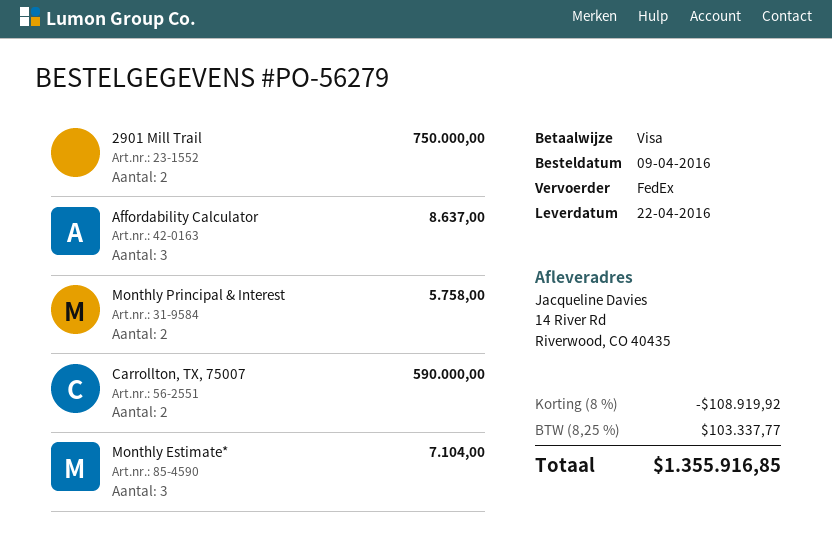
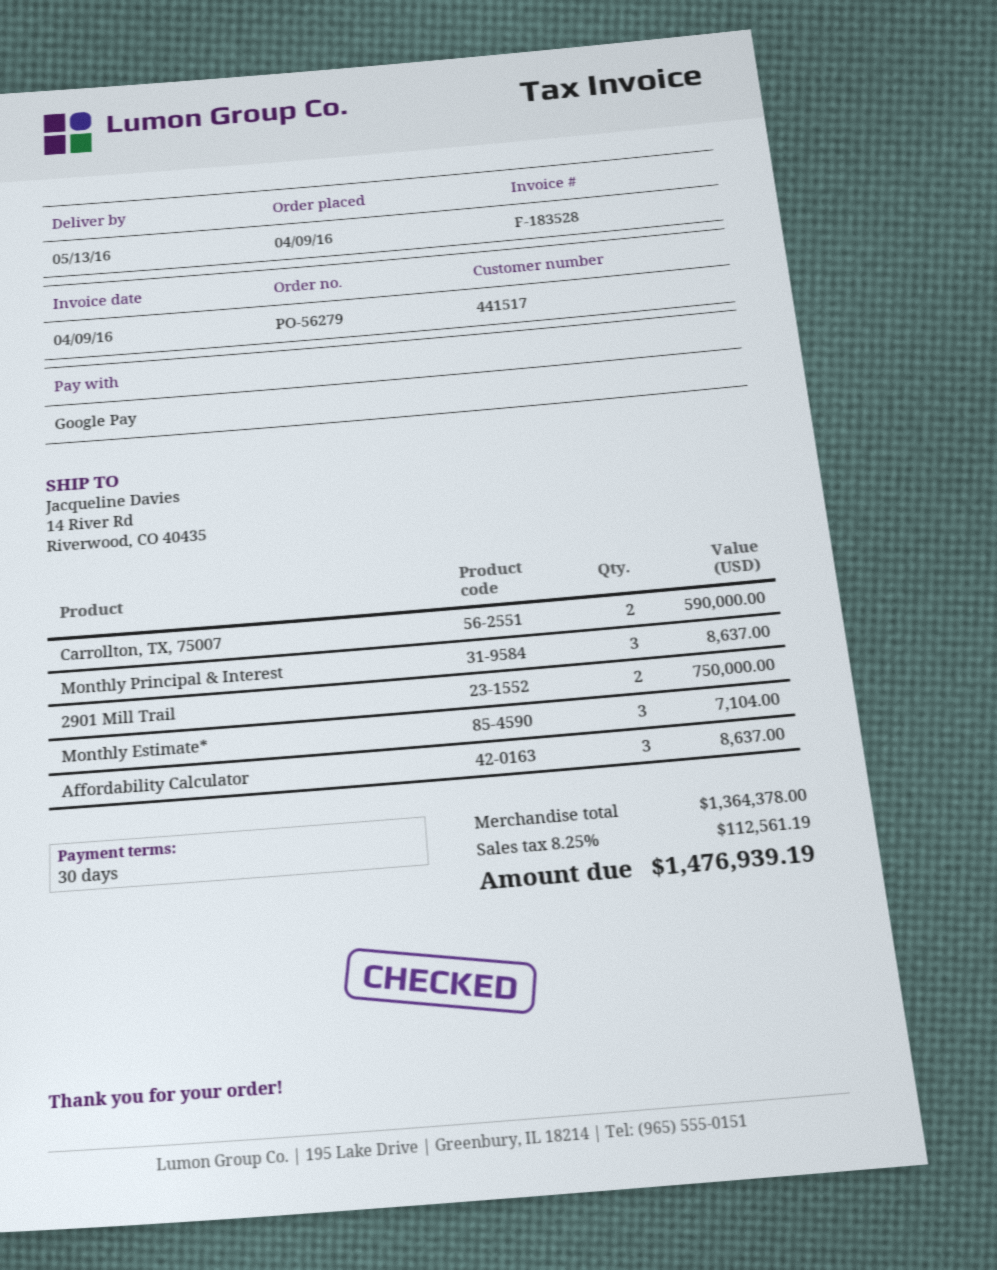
delivery date: 2016-04-22 -> 2016-05-13
payment method: Visa -> Google Pay
Monthly Principal & Interest: 2 for 5758.00 -> 3 for 8637.00
discount: 8% = 108919.92 -> none
tax: 8.25% = 103337.77 -> 8.25% = 112561.19
total: 1355916.85 -> 1476939.19

